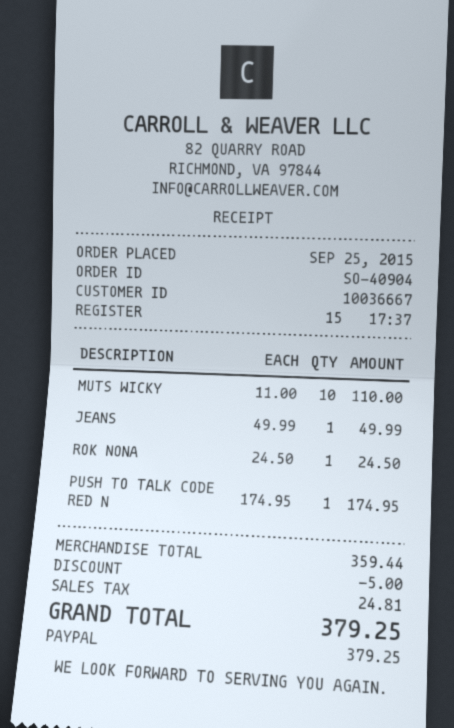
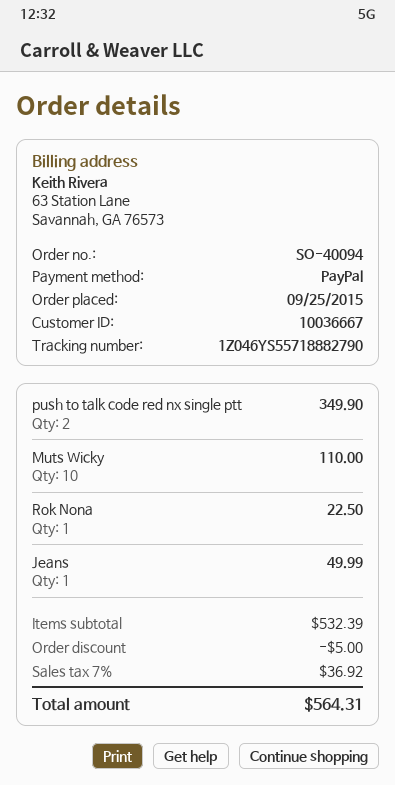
order number: SO-40904 -> SO-40094
ROK NONA: 1 for 24.50 -> 1 for 22.50
PUSH TO TALK CODE RED N: 1 for 174.95 -> 2 for 349.90
subtotal: 359.44 -> 532.39
tax: 24.81 -> 36.92
total: 379.25 -> 564.31

